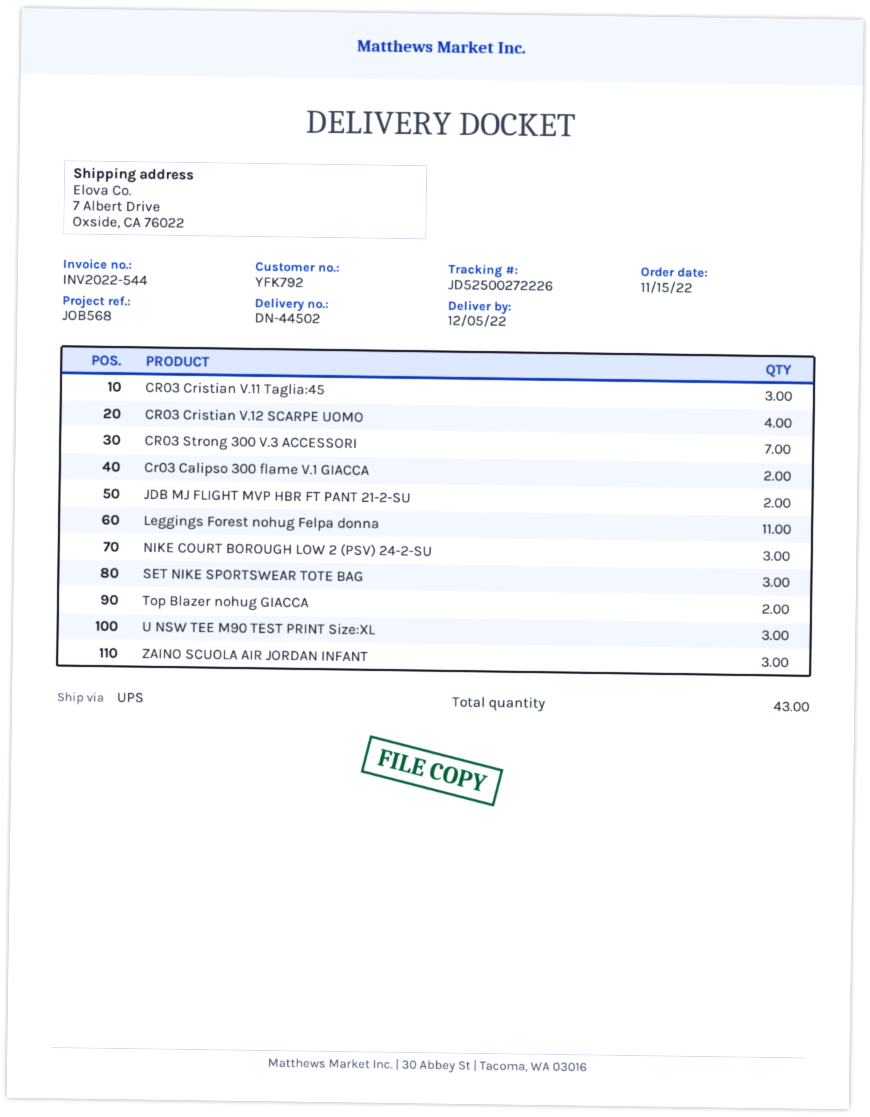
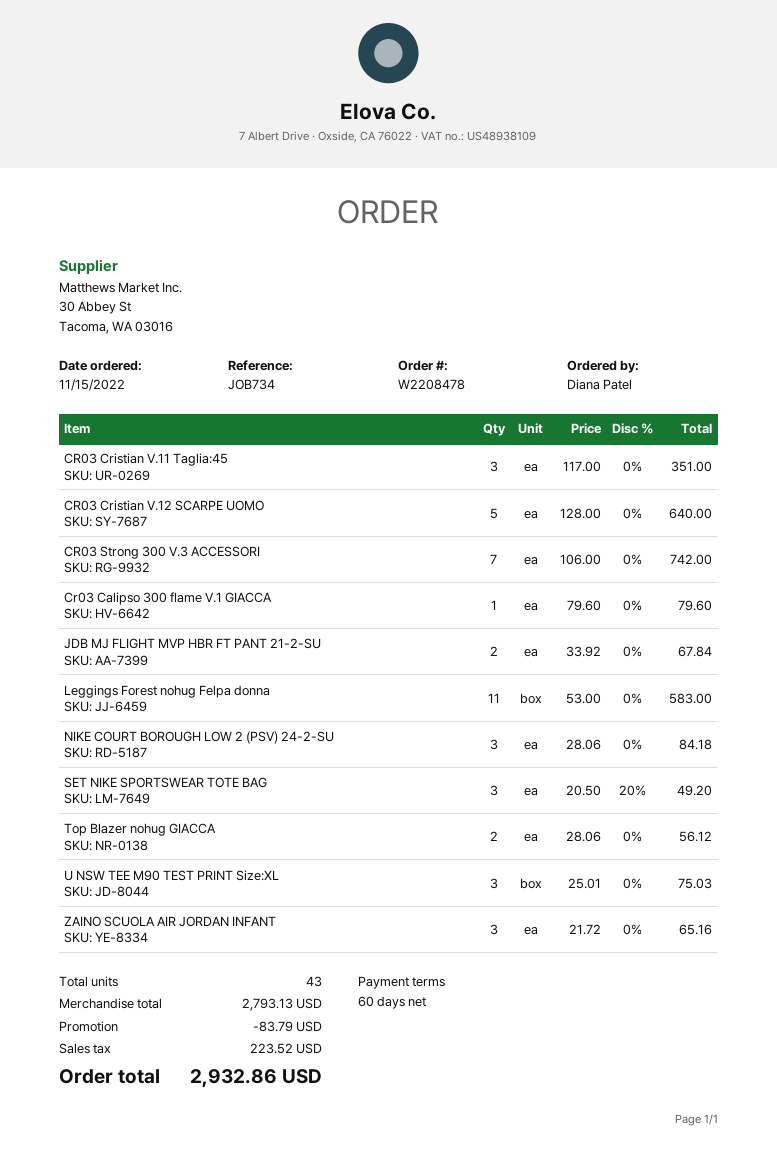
reference: JOB568 -> JOB734
CR03 Cristian V.12 SCARPE UOMO: 4 -> 5
Cr03 Calipso 300 flame V.1 GIACCA: 2 -> 1

